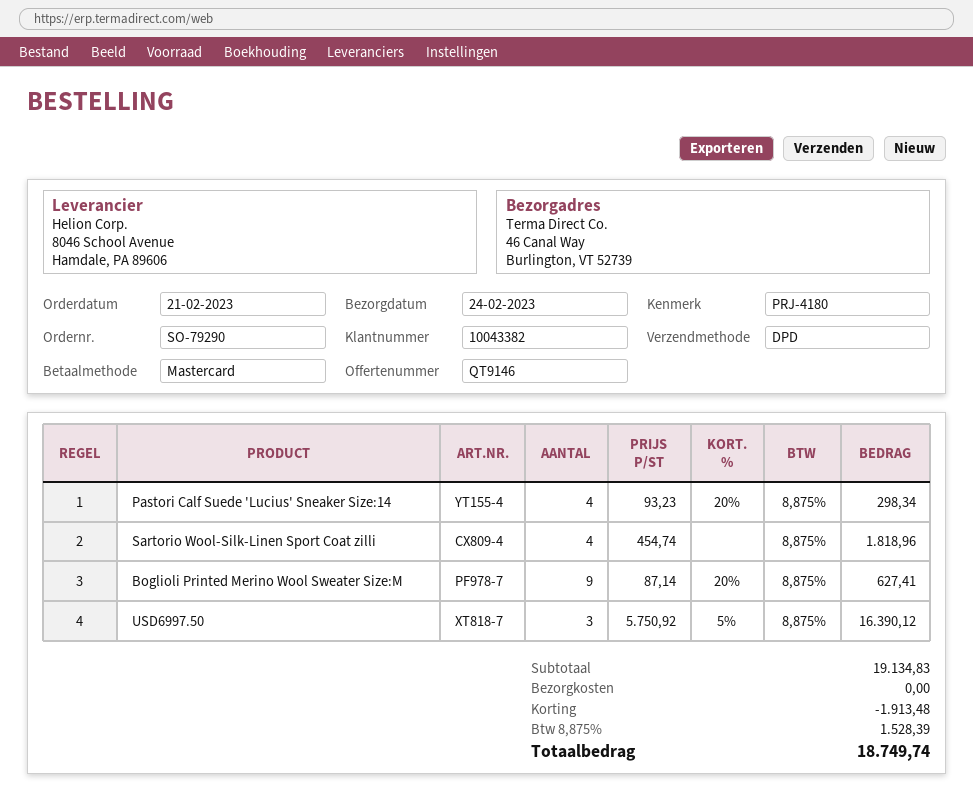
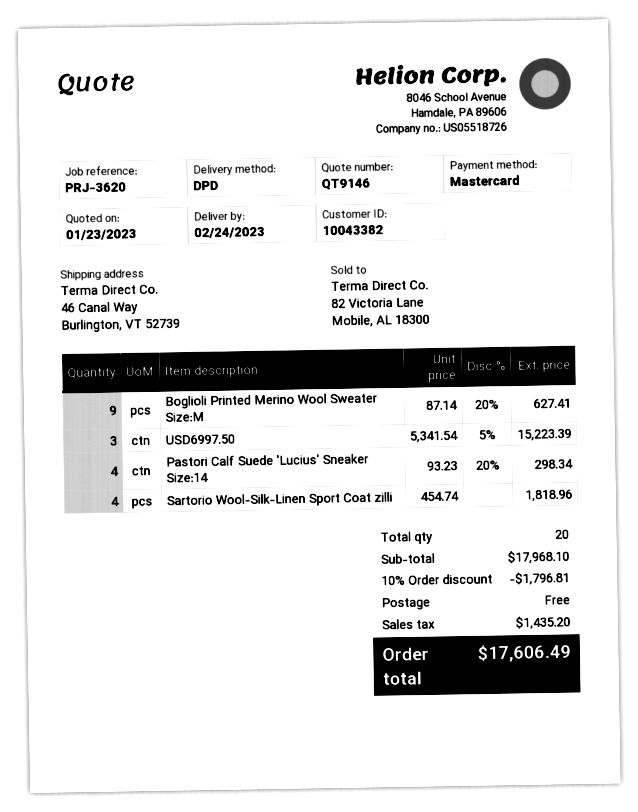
reference: PRJ-4180 -> PRJ-3620
USD6997.50: 3 x 5750.92 - 5% = 16390.12 -> 3 x 5341.54 - 5% = 15223.39
subtotal: 19134.83 -> 17968.10
discount: 1913.48 -> 1796.81
tax: 1528.39 -> 1435.20
total: 18749.74 -> 17606.49

